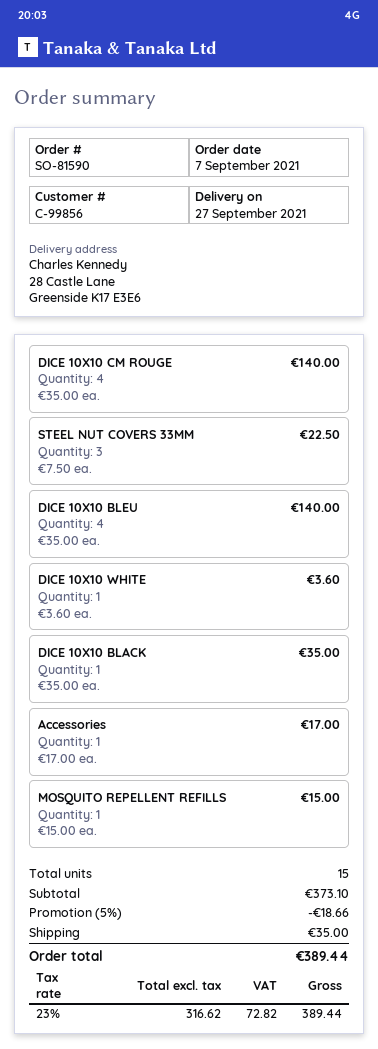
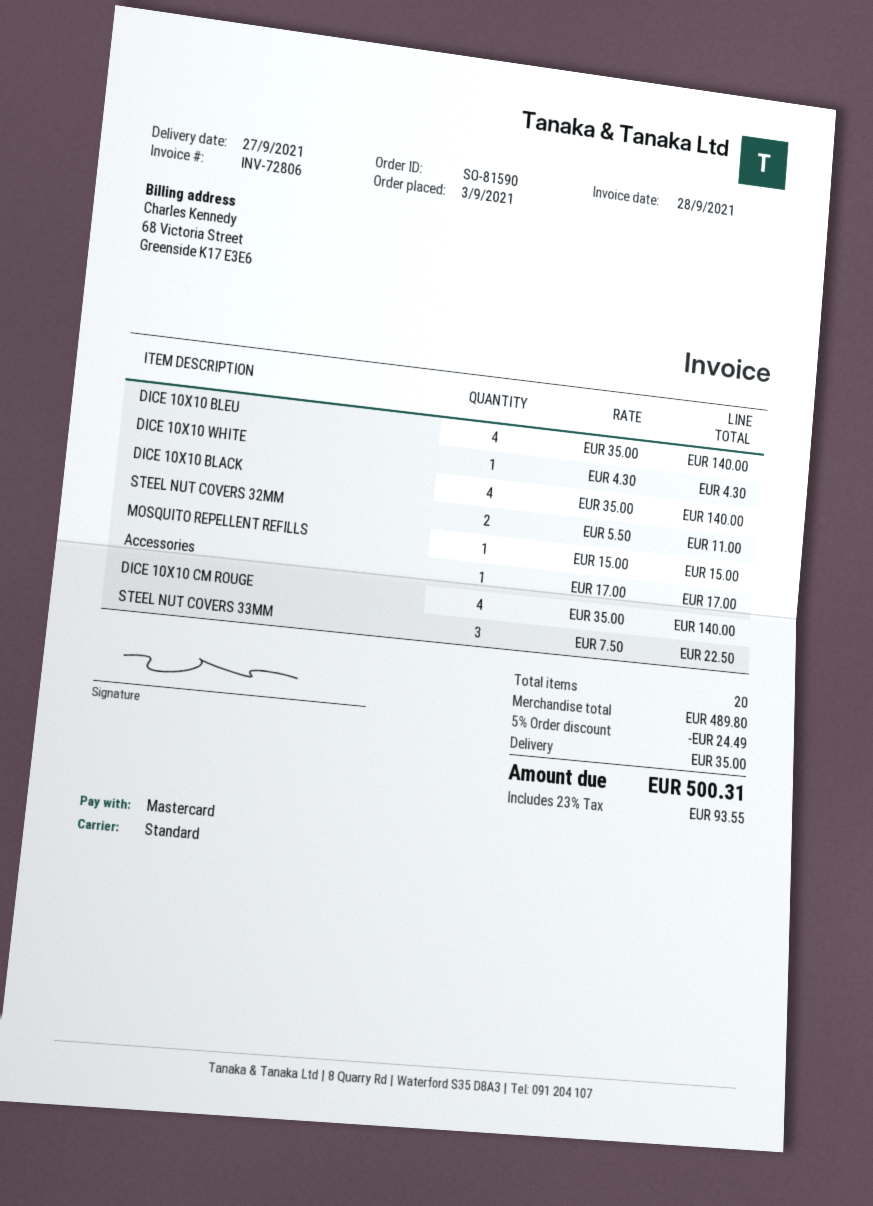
order date: 2021-09-07 -> 2021-09-03
DICE 10X10 WHITE: 1 x 3.60 = 3.60 -> 1 x 4.30 = 4.30
DICE 10X10 BLACK: 1 x 35.00 = 35.00 -> 4 x 35.00 = 140.00
STEEL NUT COVERS 32MM: none -> 2 x 5.50 = 11.00
total quantity: 15 -> 20
subtotal: 373.10 -> 489.80
discount: 5% = 18.66 -> 5% = 24.49
tax: 23% = 72.82 -> 23% = 93.55
total: 389.44 -> 500.31

